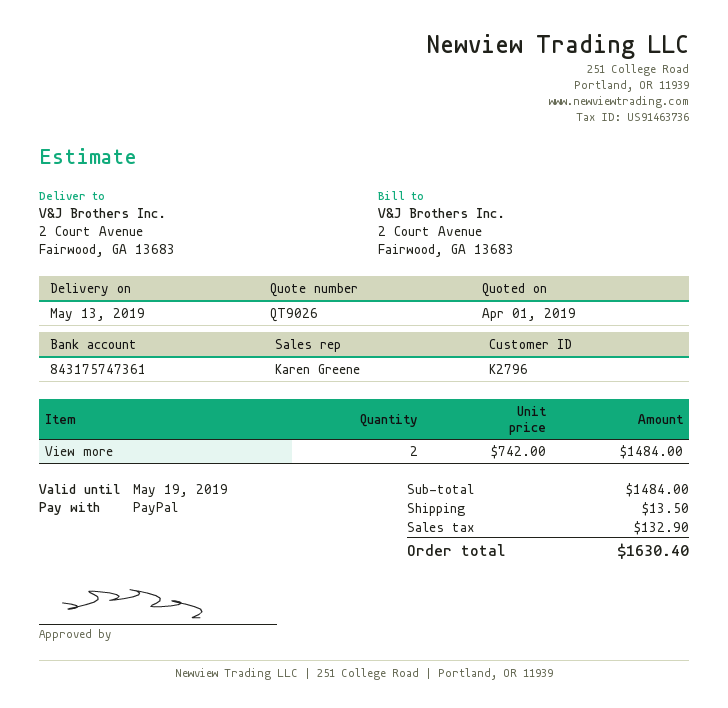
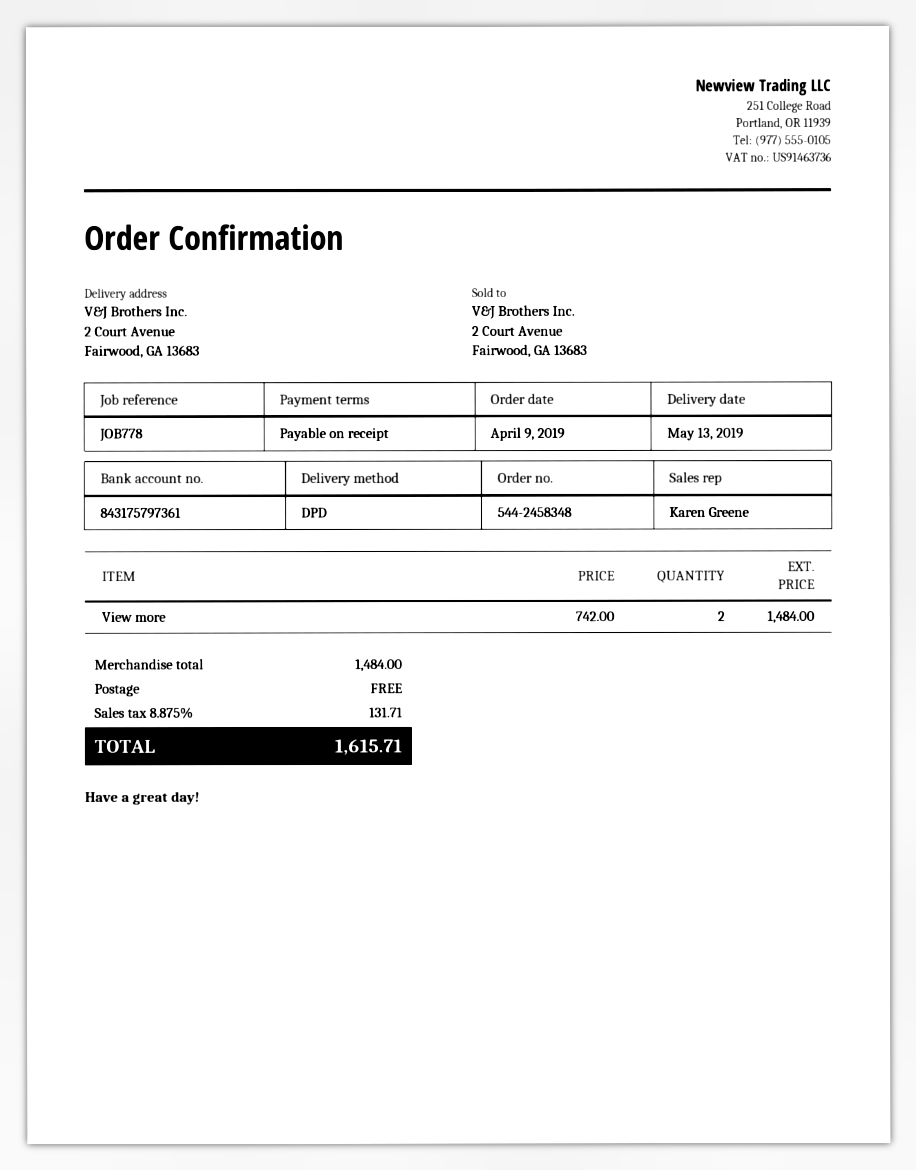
bank account: 843175747361 -> 843175797361
shipping: 13.50 -> 0.00
tax: 132.90 -> 131.71
total: 1630.40 -> 1615.71

